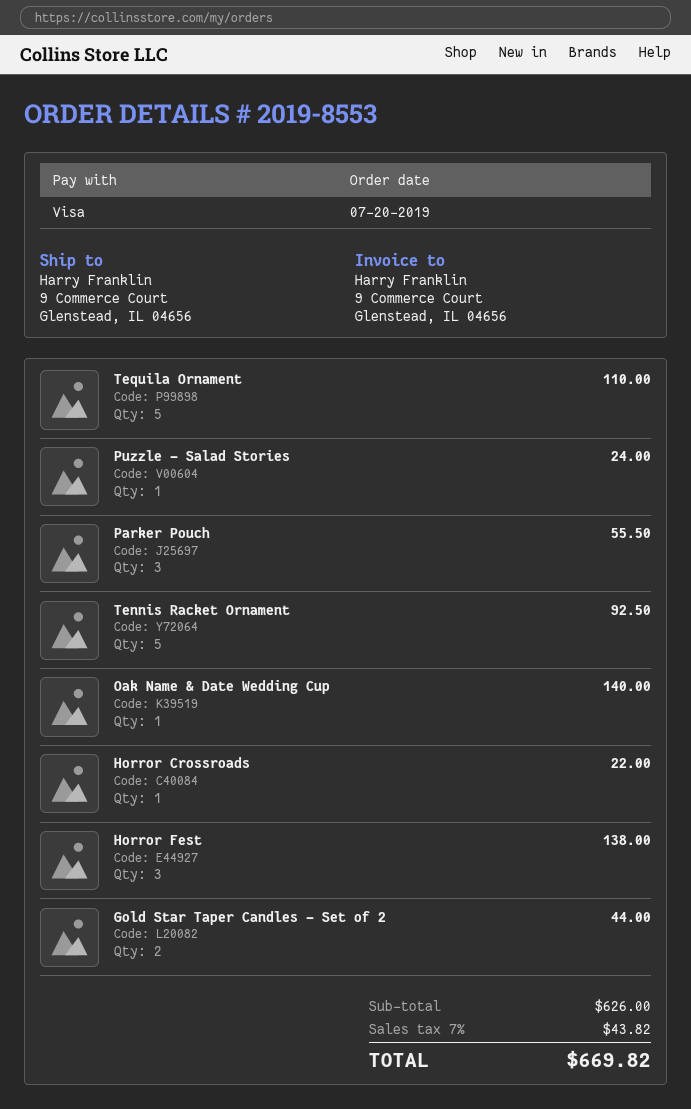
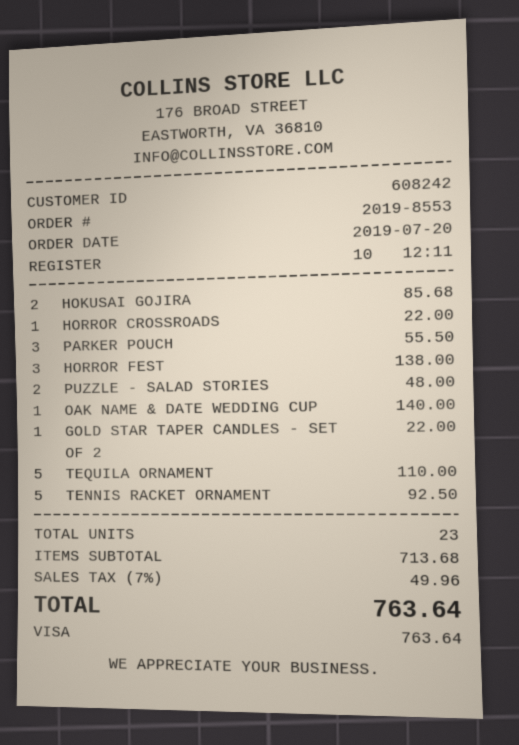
Puzzle - Salad Stories: 1 for 24.00 -> 2 for 48.00
Gold Star Taper Candles - Set of 2: 2 for 44.00 -> 1 for 22.00
HOKUSAI GOJIRA: none -> 2 for 85.68
subtotal: 626.00 -> 713.68
tax: 7% = 43.82 -> 7% = 49.96
total: 669.82 -> 763.64

